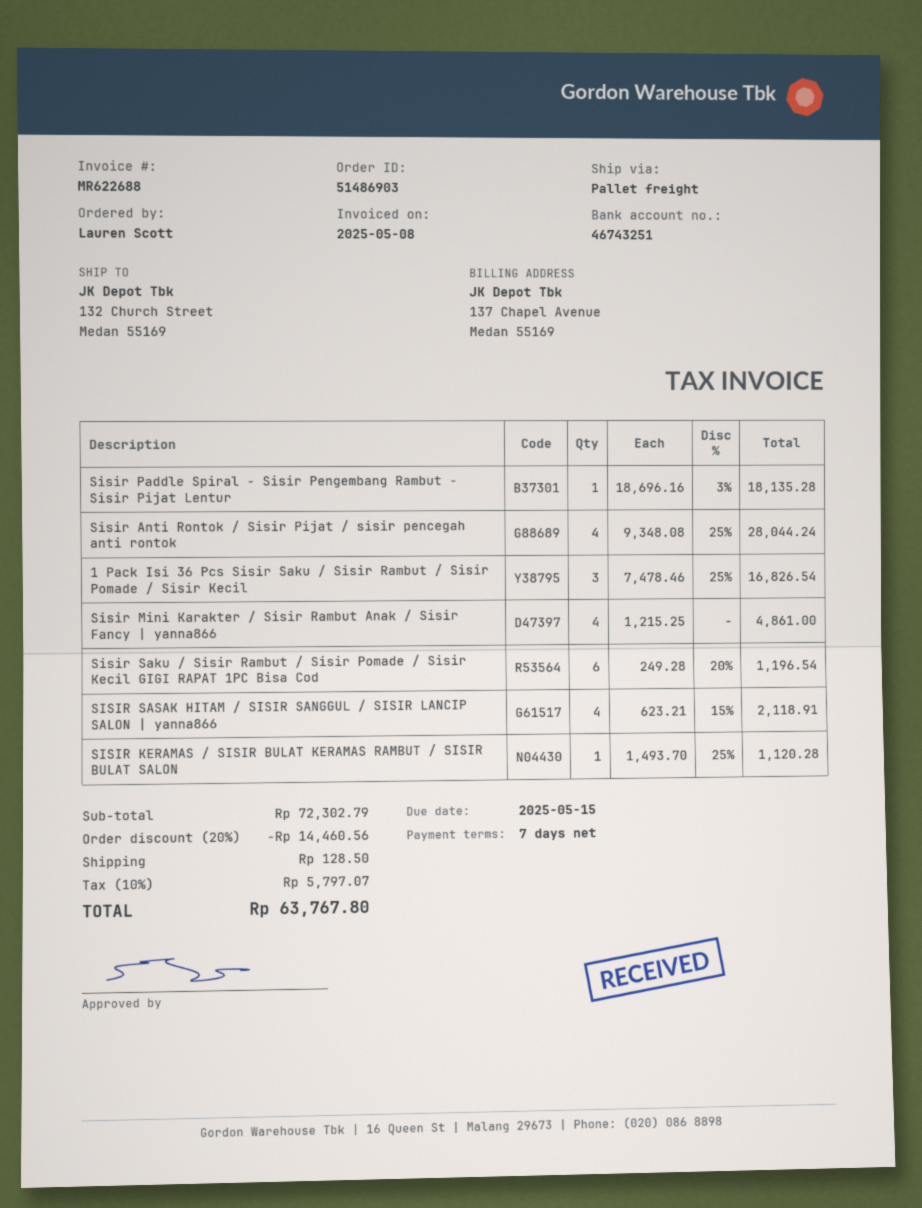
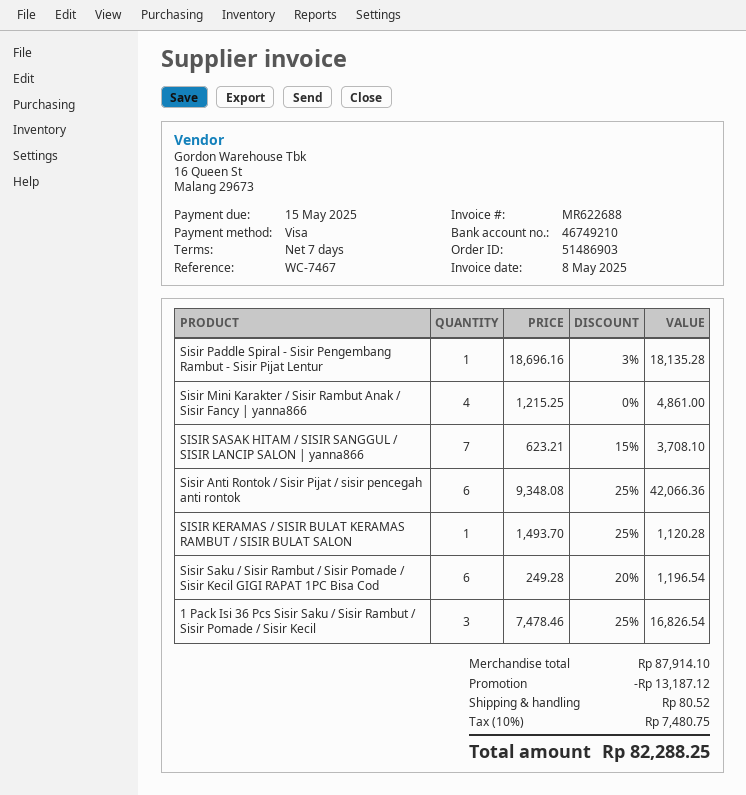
bank account: 46743251 -> 46749210
Sisir Anti Rontok / Sisir Pijat / sisir pencegah anti rontok: 4 x 9348.08 - 25% = 28044.24 -> 6 x 9348.08 - 25% = 42066.36
SISIR SASAK HITAM / SISIR SANGGUL / SISIR LANCIP SALON | yanna866: 4 x 623.21 - 15% = 2118.91 -> 7 x 623.21 - 15% = 3708.10
subtotal: 72302.79 -> 87914.10
discount: 14460.56 -> 13187.12
shipping: 128.50 -> 80.52
tax: 10% = 5797.07 -> 10% = 7480.75
total: 63767.80 -> 82288.25

